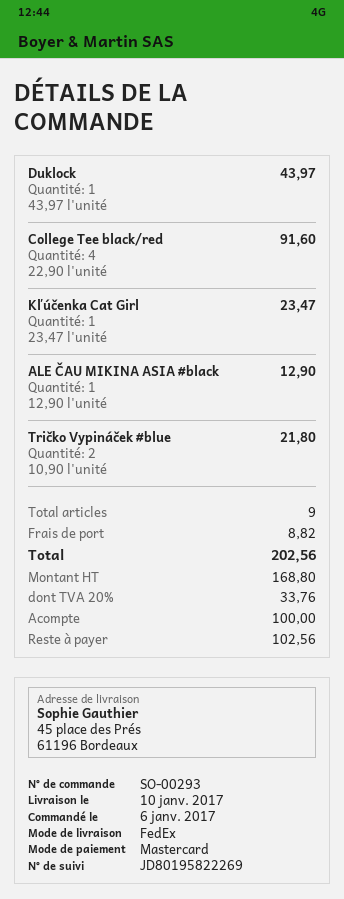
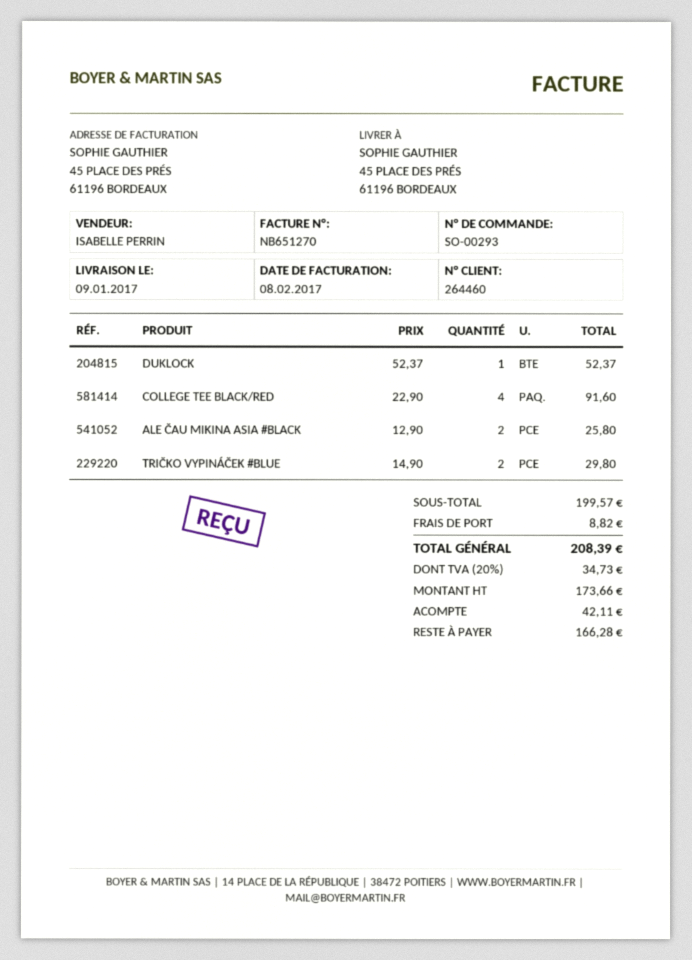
delivery date: 2017-01-10 -> 2017-01-09
Duklock: 1 x 43.97 = 43.97 -> 1 x 52.37 = 52.37
Kľúčenka Cat Girl: 1 x 23.47 = 23.47 -> none
ALE ČAU MIKINA ASIA #black: 1 x 12.90 = 12.90 -> 2 x 12.90 = 25.80
Tričko Vypináček #blue: 2 x 10.90 = 21.80 -> 2 x 14.90 = 29.80
net: 168.80 -> 173.66
tax: 20% = 33.76 -> 20% = 34.73
total: 202.56 -> 208.39
deposit: 100.00 -> 42.11
balance: 102.56 -> 166.28

